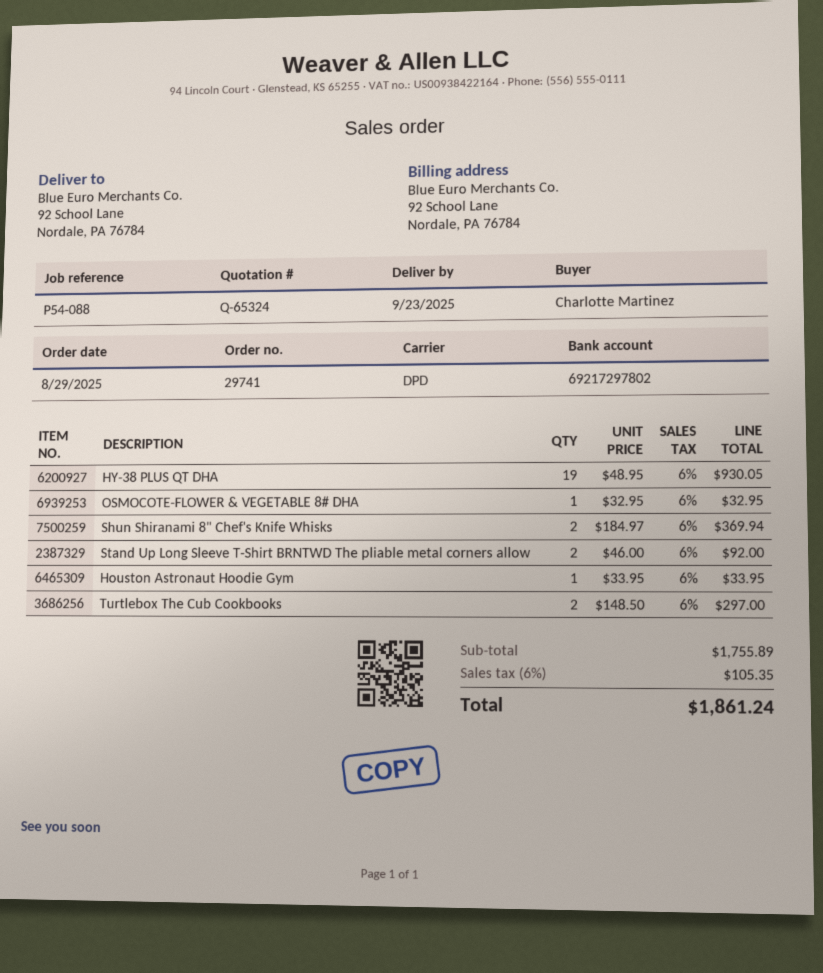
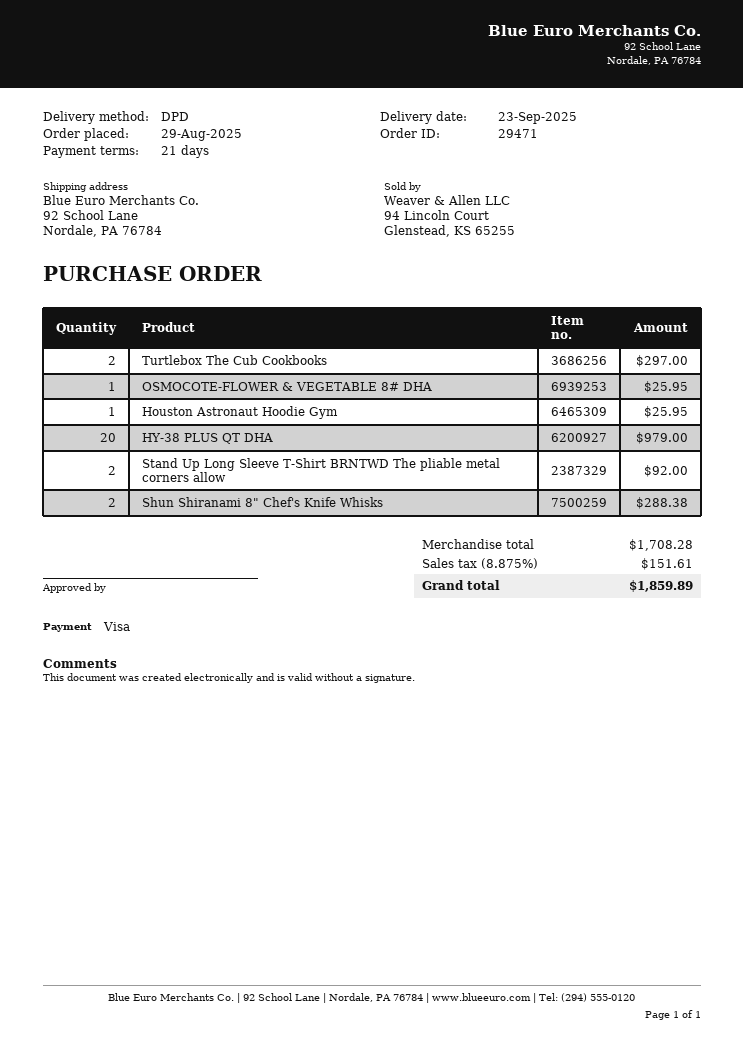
order number: 29741 -> 29471
HY-38 PLUS QT DHA: 19 for 930.05 -> 20 for 979.00
OSMOCOTE-FLOWER & VEGETABLE 8# DHA: 1 for 32.95 -> 1 for 25.95
Shun Shiranami 8" Chef's Knife Whisks: 2 for 369.94 -> 2 for 288.38
Houston Astronaut Hoodie Gym: 1 for 33.95 -> 1 for 25.95
subtotal: 1755.89 -> 1708.28
tax: 6% = 105.35 -> 8.875% = 151.61
total: 1861.24 -> 1859.89

